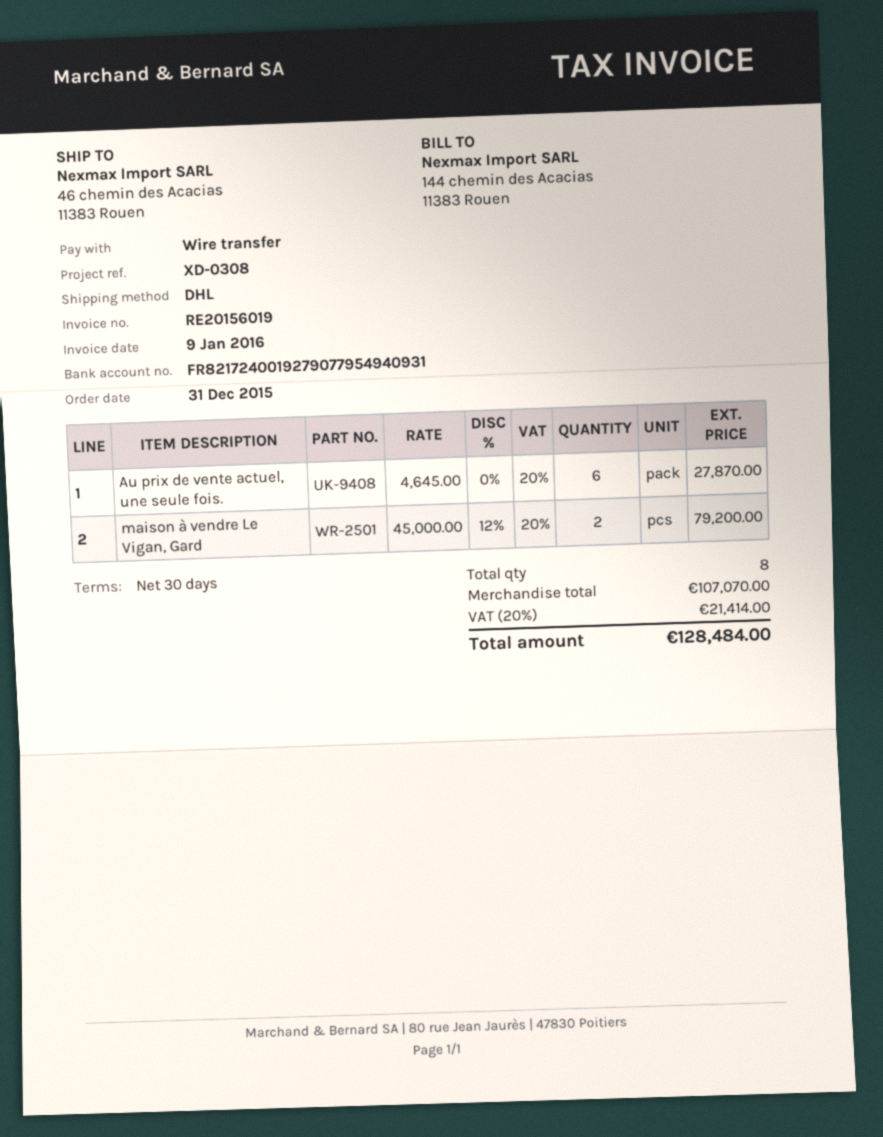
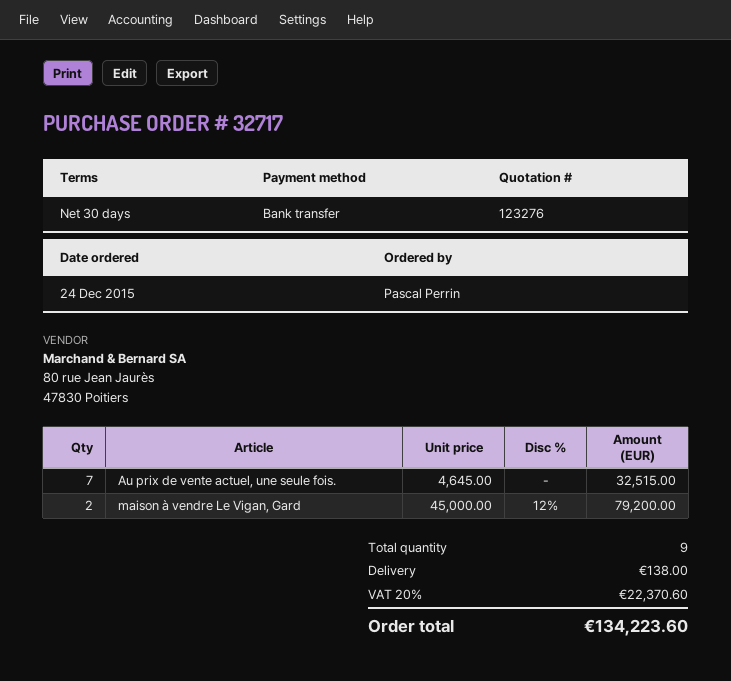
order date: 2015-12-31 -> 2015-12-24
Au prix de vente actuel, une seule fois.: 6 x 4645.00 = 27870.00 -> 7 x 4645.00 = 32515.00
total quantity: 8 -> 9
shipping: none -> 138.00
tax: 20% = 21414.00 -> 20% = 22370.60
total: 128484.00 -> 134223.60

